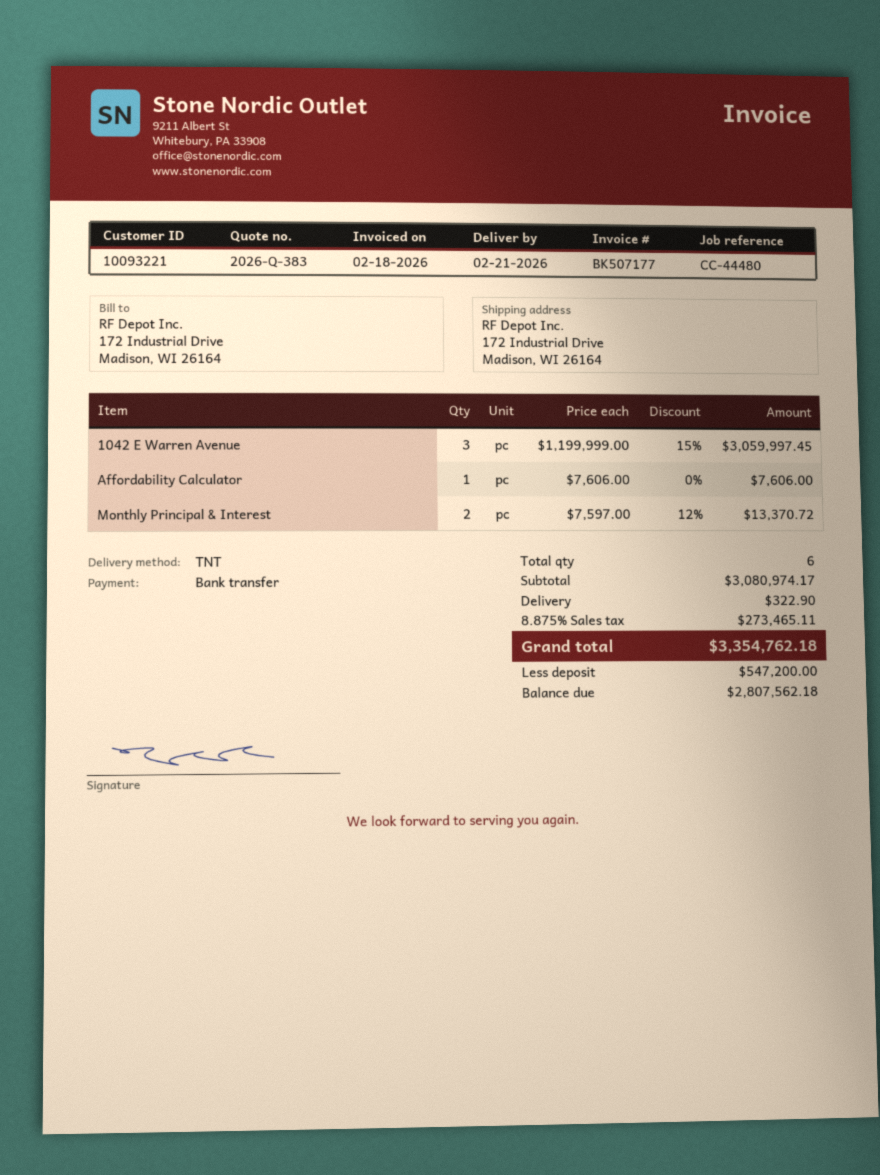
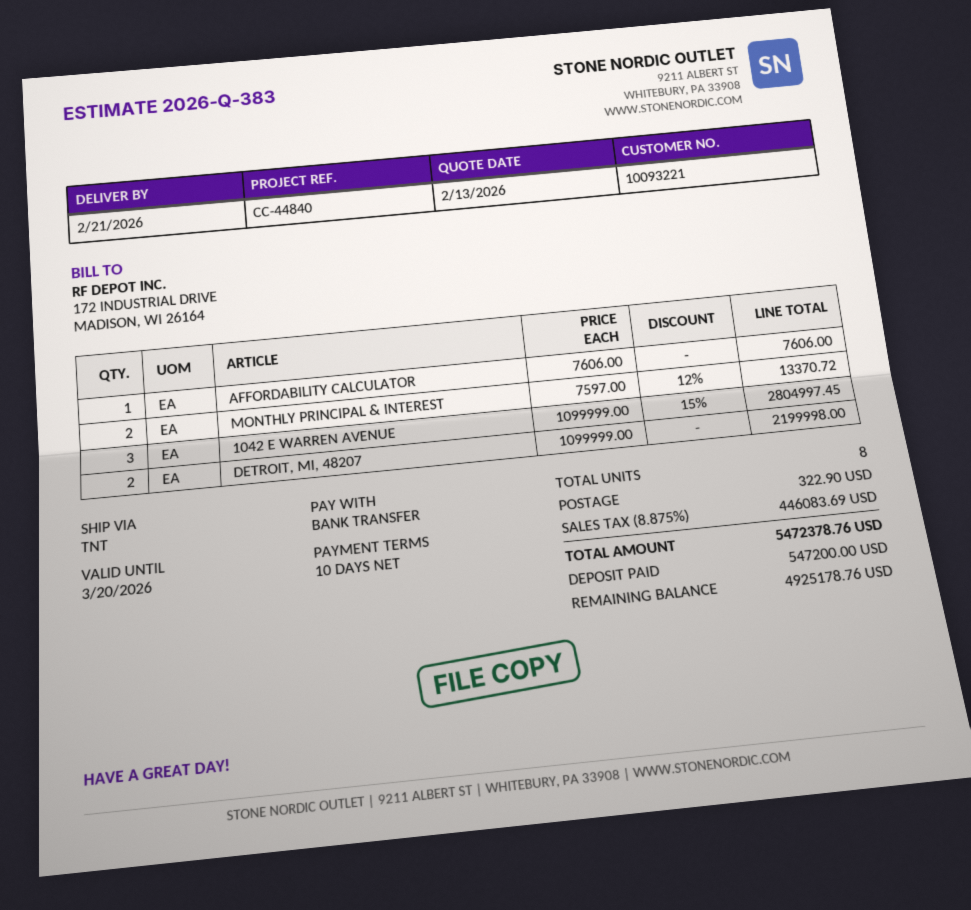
reference: CC-44480 -> CC-44840
1042 E Warren Avenue: 3 x 1199999.00 - 15% = 3059997.45 -> 3 x 1099999.00 - 15% = 2804997.45
DETROIT, MI, 48207: none -> 2 x 1099999.00 = 2199998.00
total quantity: 6 -> 8
tax: 8.875% = 273465.11 -> 8.875% = 446083.69
total: 3354762.18 -> 5472378.76
balance: 2807562.18 -> 4925178.76

